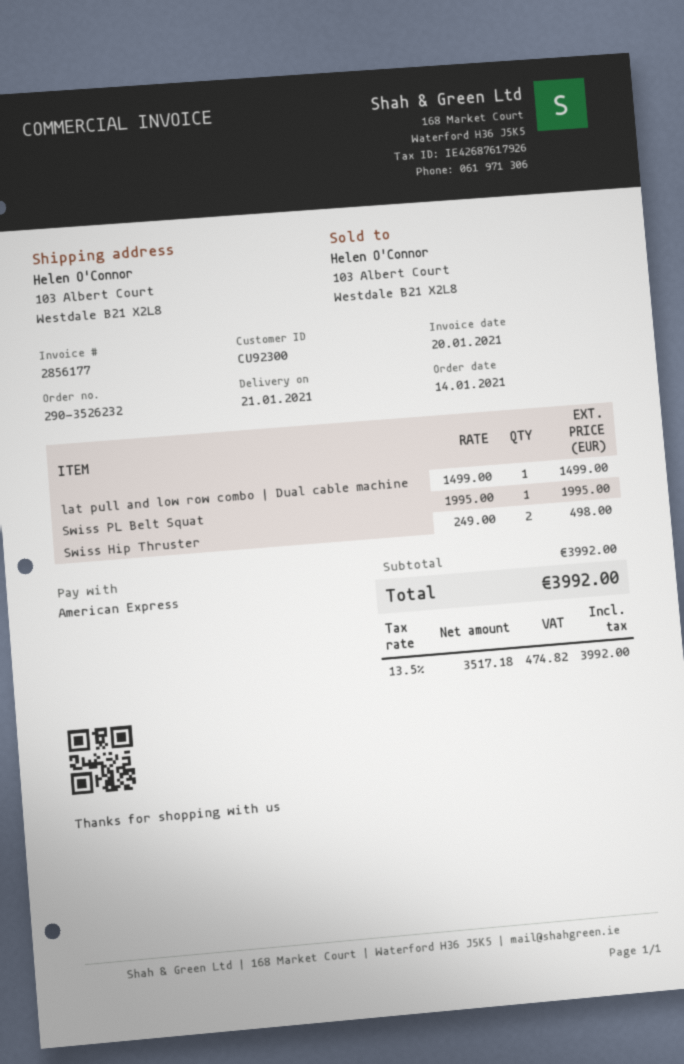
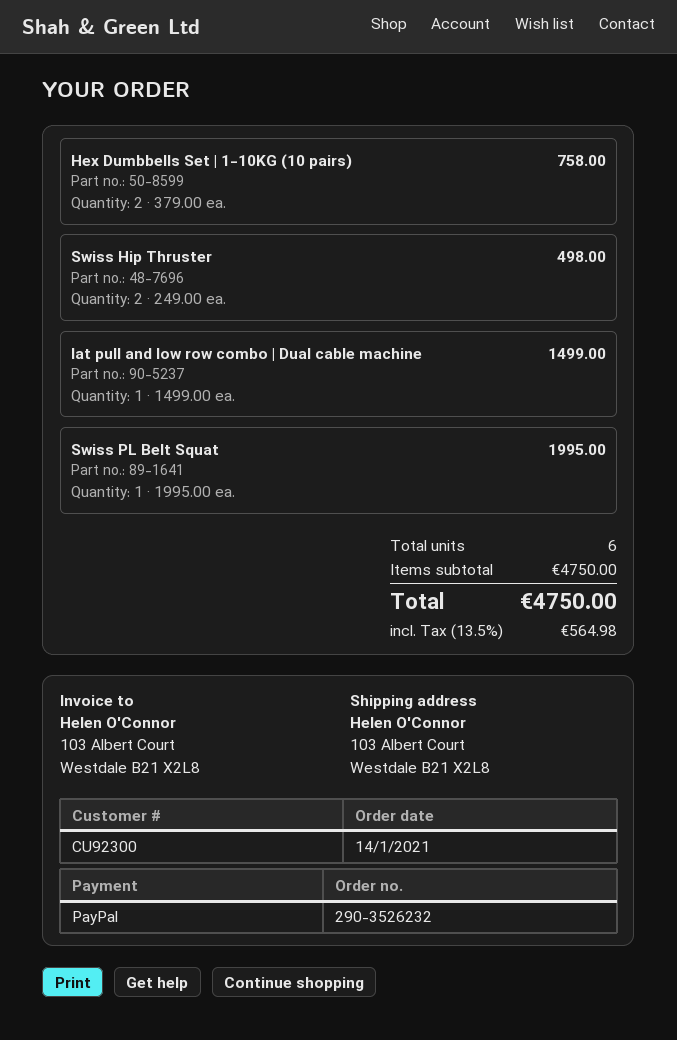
payment method: American Express -> PayPal
Hex Dumbbells Set | 1-10KG (10 pairs): none -> 2 x 379.00 = 758.00
subtotal: 3992.00 -> 4750.00
tax: 13.5% = 474.82 -> 13.5% = 564.98
total: 3992.00 -> 4750.00

